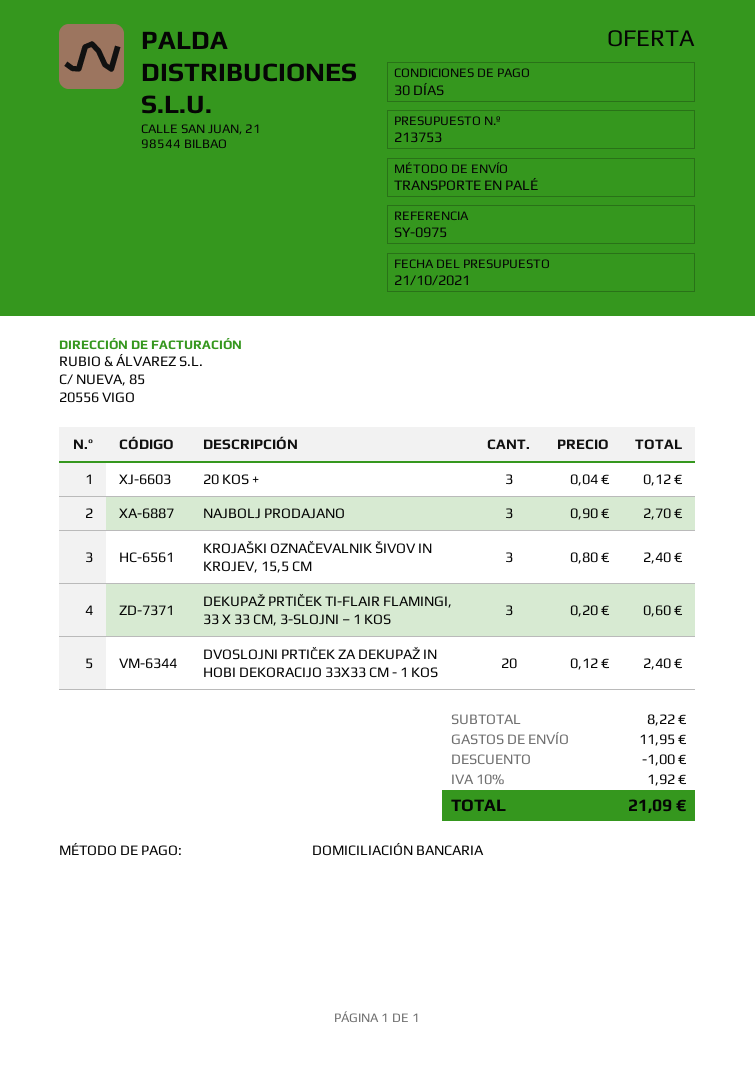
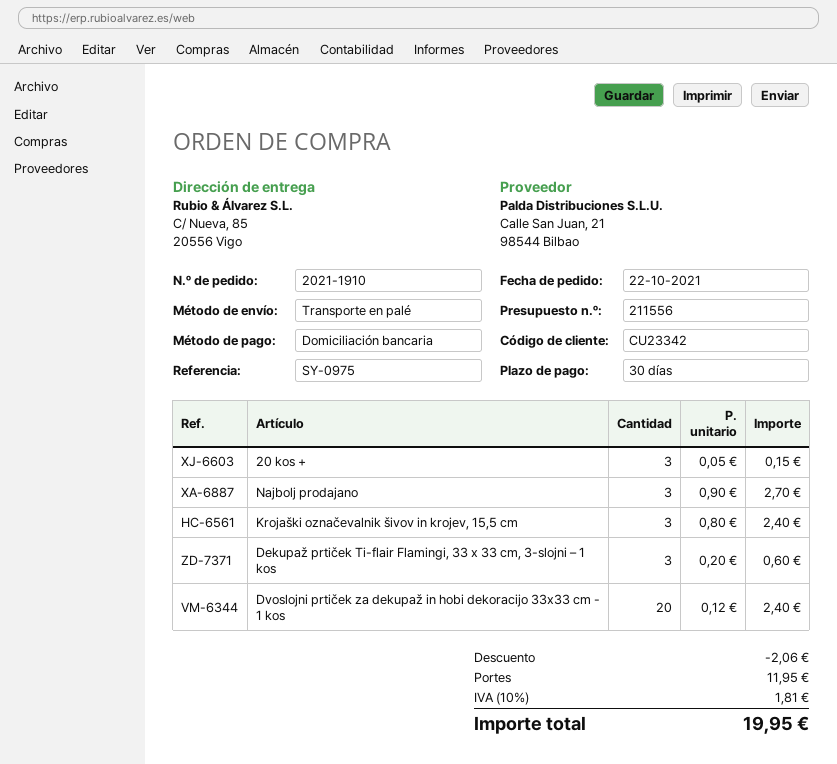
quote number: 213753 -> 211556
20 KOS +: 3 x 0.04 = 0.12 -> 3 x 0.05 = 0.15
discount: 1.00 -> 2.06
tax: 10% = 1.92 -> 10% = 1.81
total: 21.09 -> 19.95

